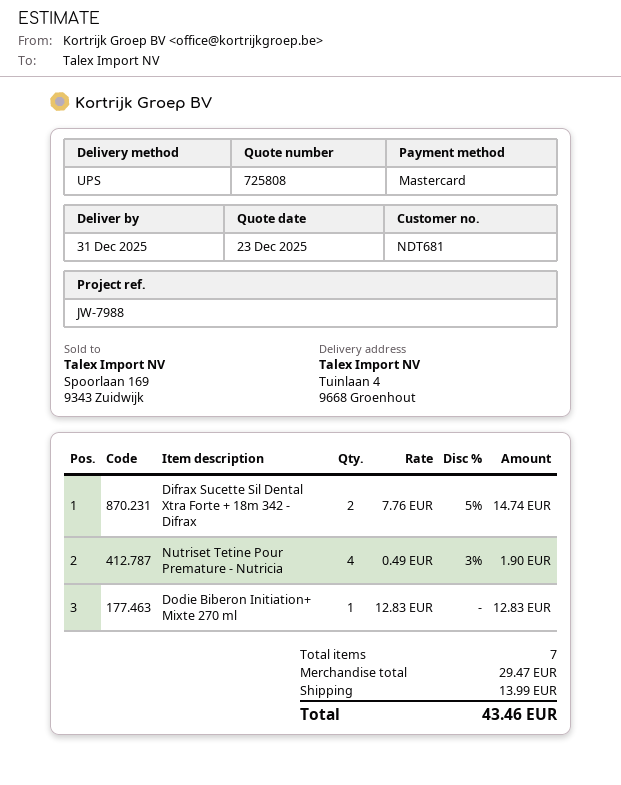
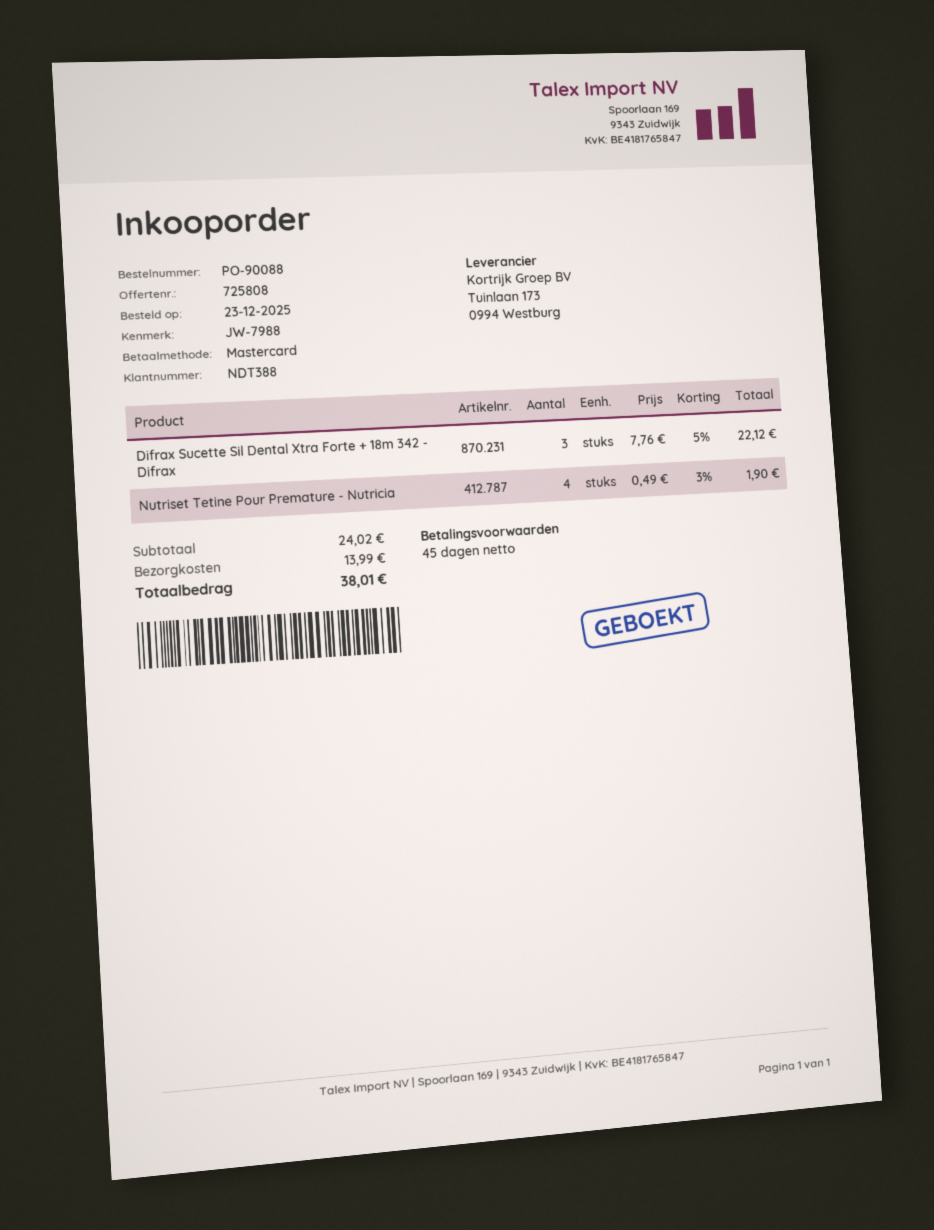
customer number: NDT681 -> NDT388
Difrax Sucette Sil Dental Xtra Forte + 18m 342 - Difrax: 2 x 7.76 - 5% = 14.74 -> 3 x 7.76 - 5% = 22.12
Dodie Biberon Initiation+ Mixte 270 ml: 1 x 12.83 = 12.83 -> none
subtotal: 29.47 -> 24.02
total: 43.46 -> 38.01

